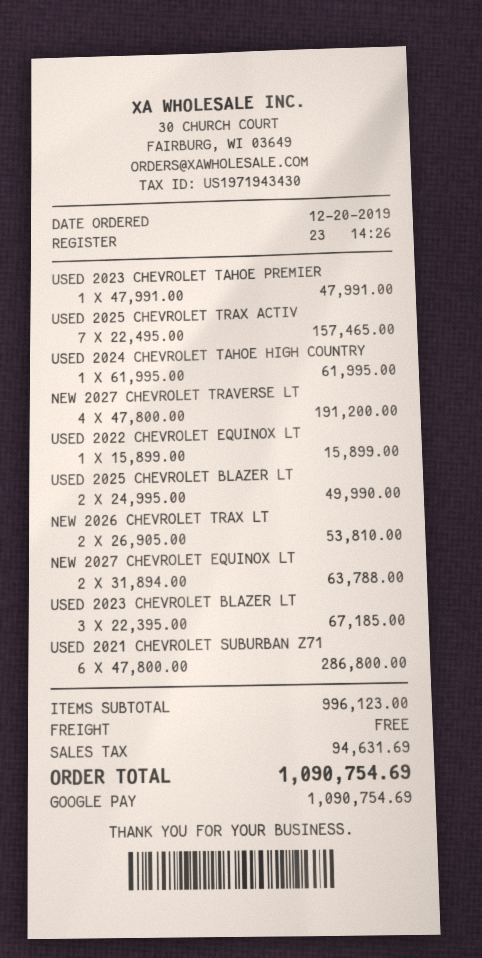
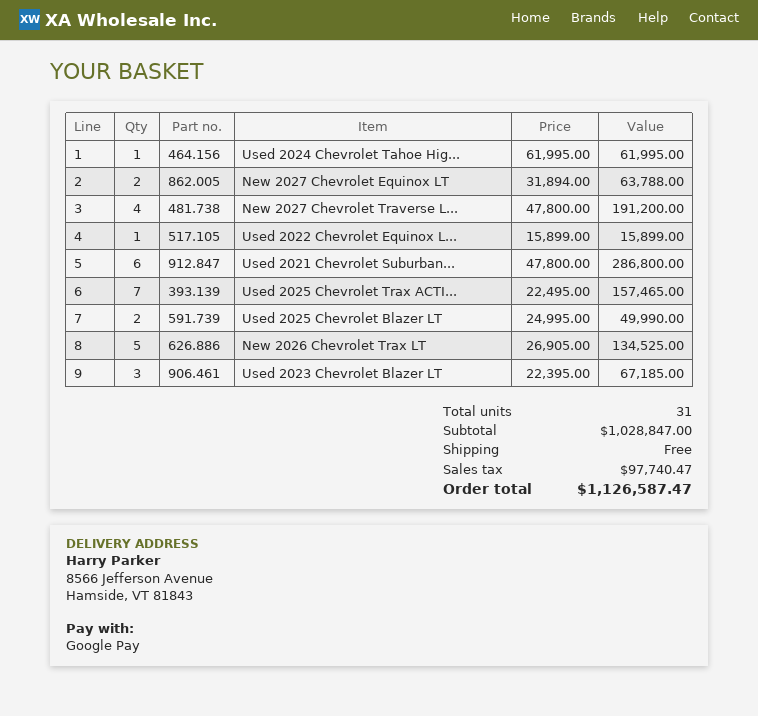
USED 2023 CHEVROLET TAHOE PREMIER: 1 x 47991.00 = 47991.00 -> none
NEW 2026 CHEVROLET TRAX LT: 2 x 26905.00 = 53810.00 -> 5 x 26905.00 = 134525.00
subtotal: 996123.00 -> 1028847.00
tax: 94631.69 -> 97740.47
total: 1090754.69 -> 1126587.47

